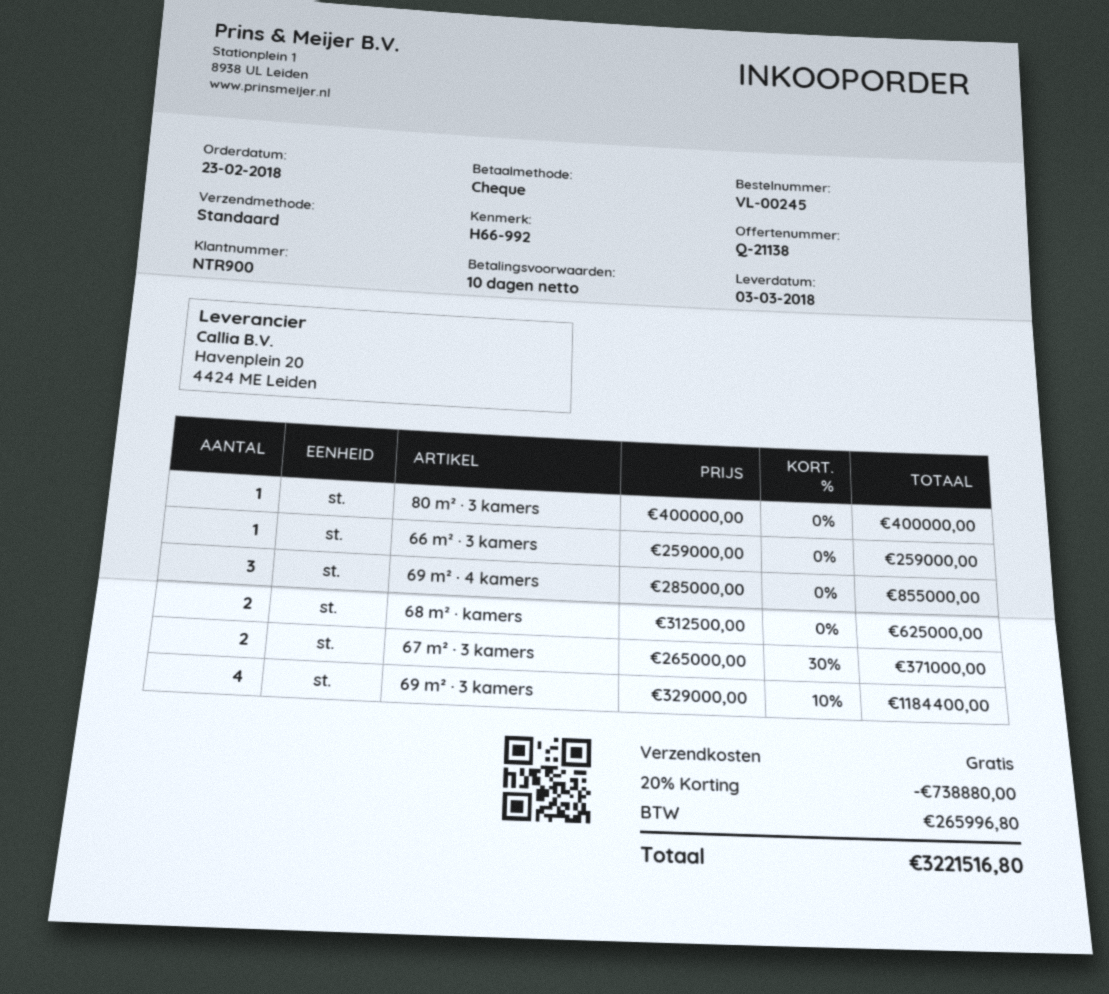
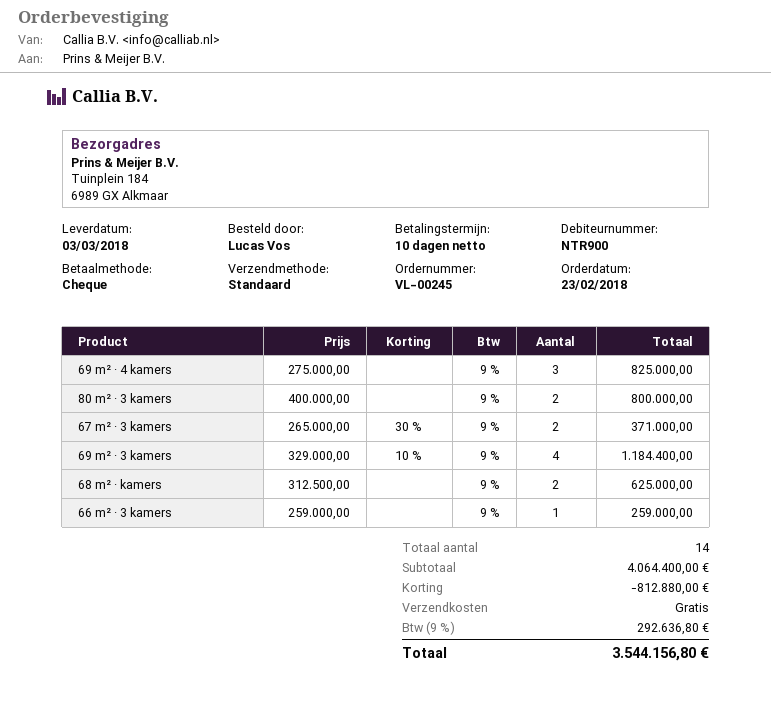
80 m² · 3 kamers: 1 x 400000.00 = 400000.00 -> 2 x 400000.00 = 800000.00
69 m² · 4 kamers: 3 x 285000.00 = 855000.00 -> 3 x 275000.00 = 825000.00
discount: 738880.00 -> 812880.00
tax: 265996.80 -> 292636.80
total: 3221516.80 -> 3544156.80

